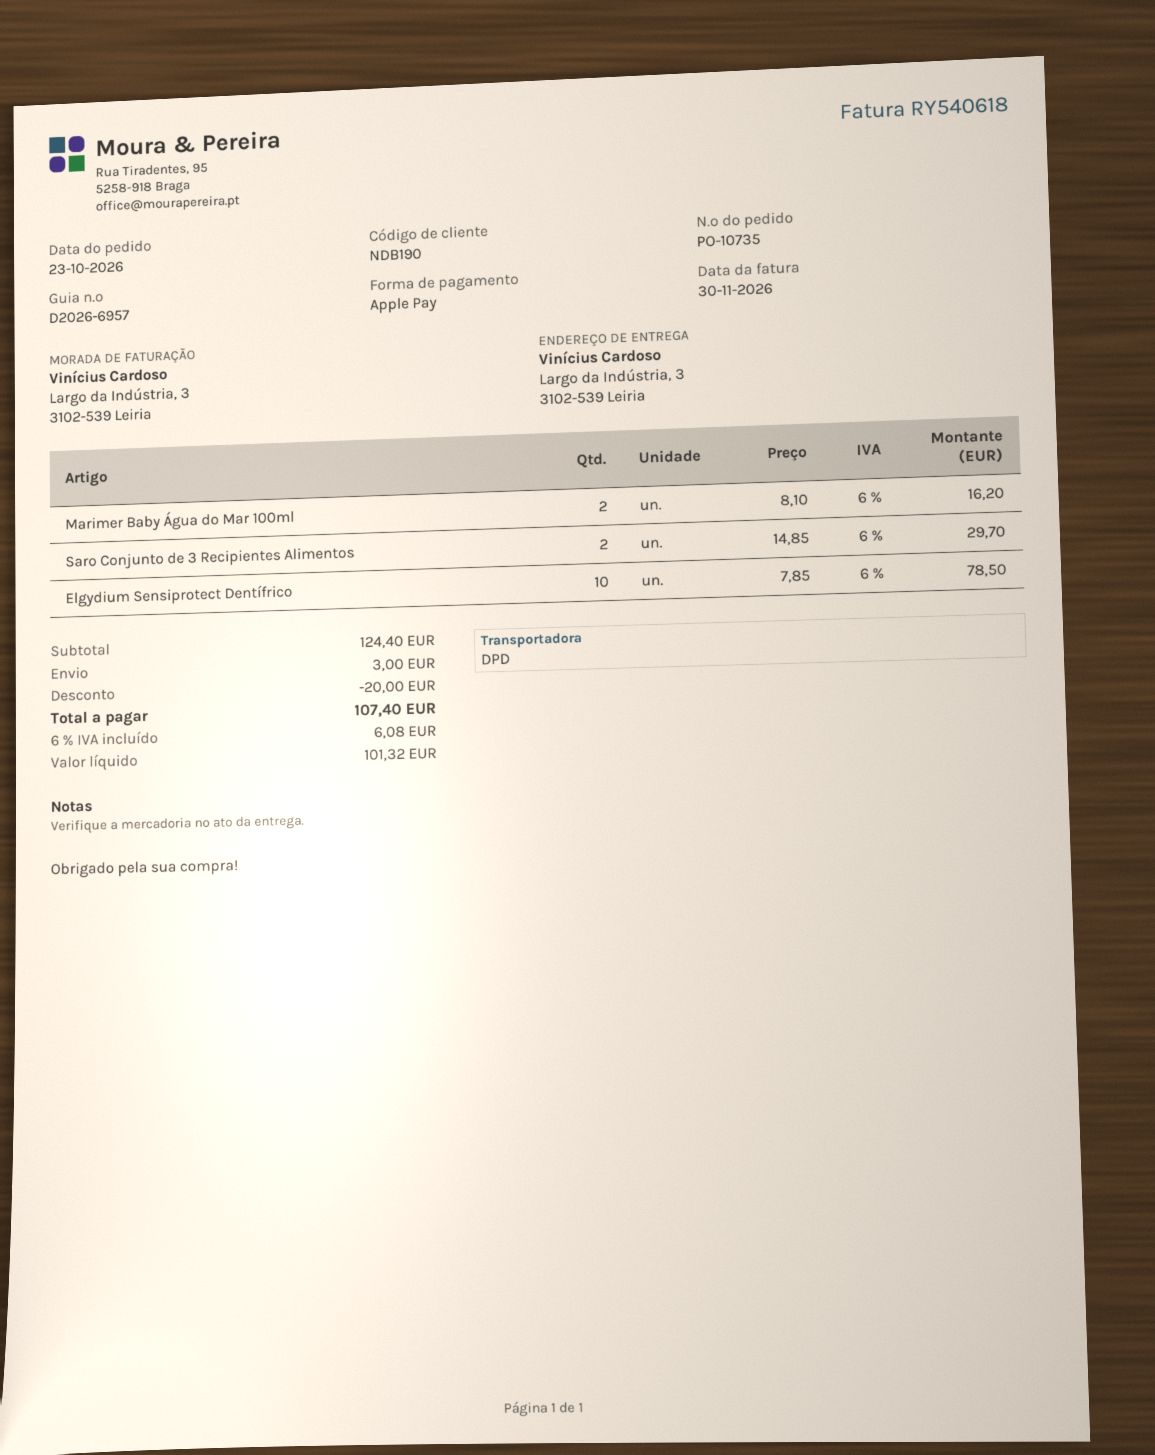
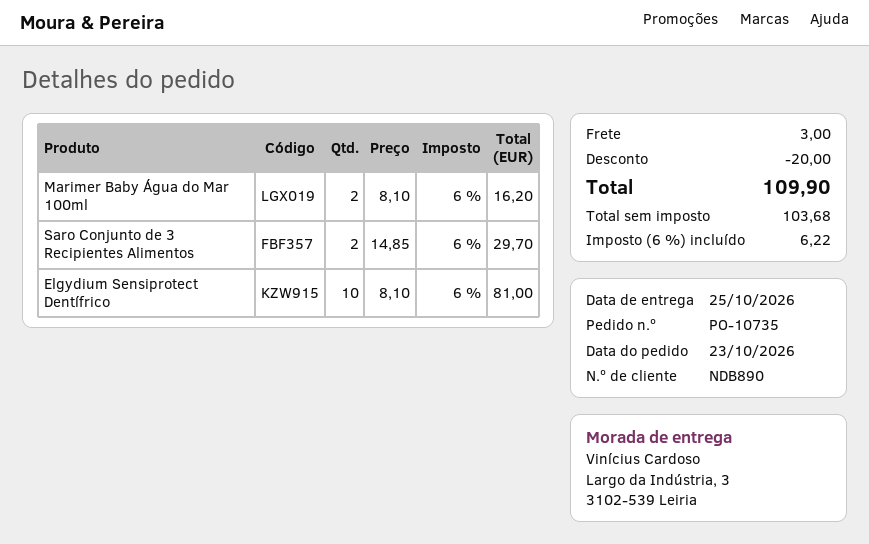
customer number: NDB190 -> NDB890
Elgydium Sensiprotect Dentífrico: 10 x 7.85 = 78.50 -> 10 x 8.10 = 81.00
net: 101.32 -> 103.68
tax: 6% = 6.08 -> 6% = 6.22
total: 107.40 -> 109.90

